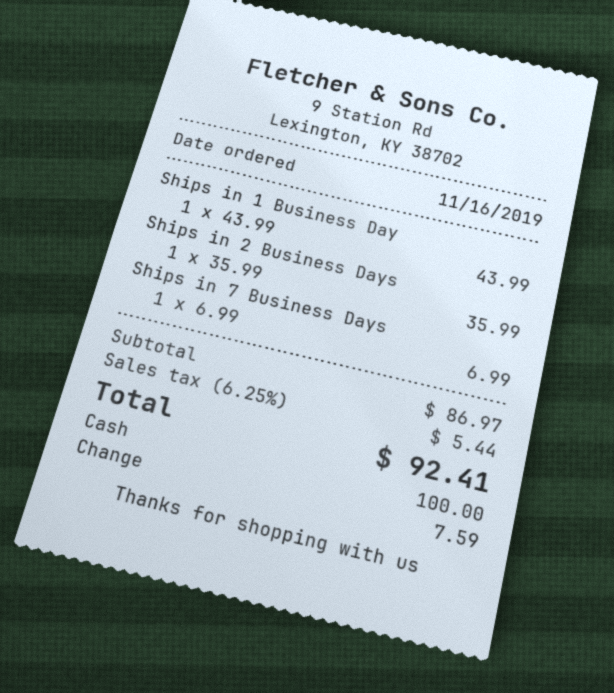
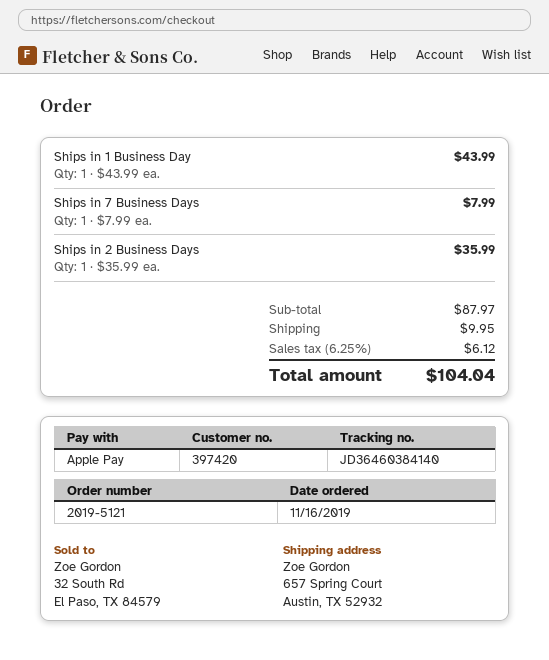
payment method: cash -> Apple Pay
Ships in 7 Business Days: 1 x 6.99 = 6.99 -> 1 x 7.99 = 7.99
subtotal: 86.97 -> 87.97
shipping: none -> 9.95
tax: 6.25% = 5.44 -> 6.25% = 6.12
total: 92.41 -> 104.04

